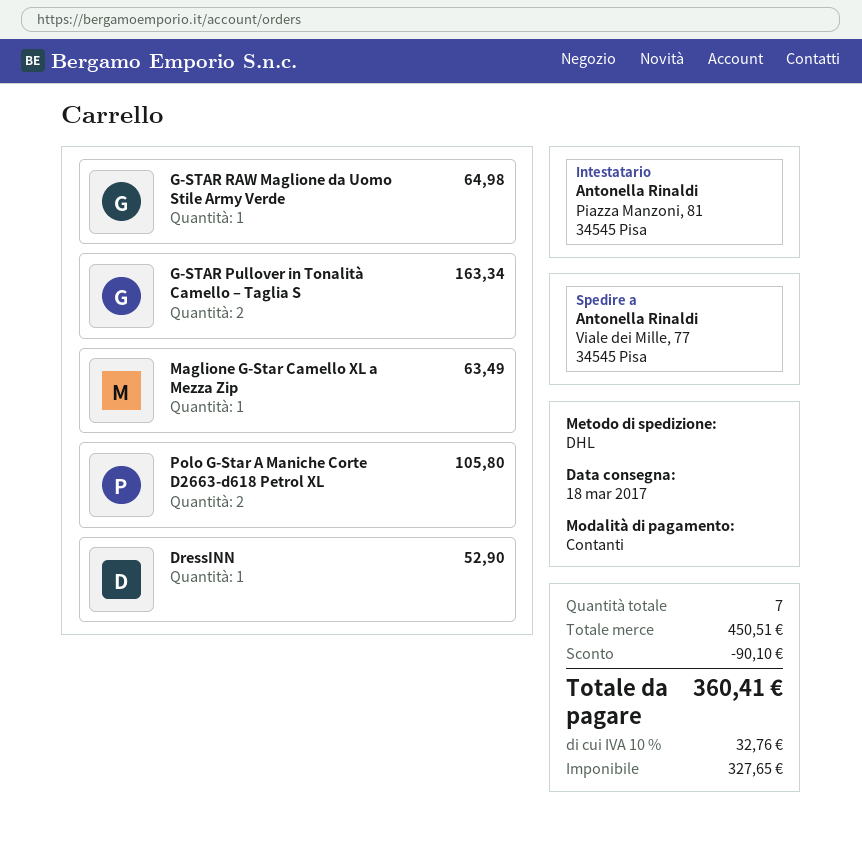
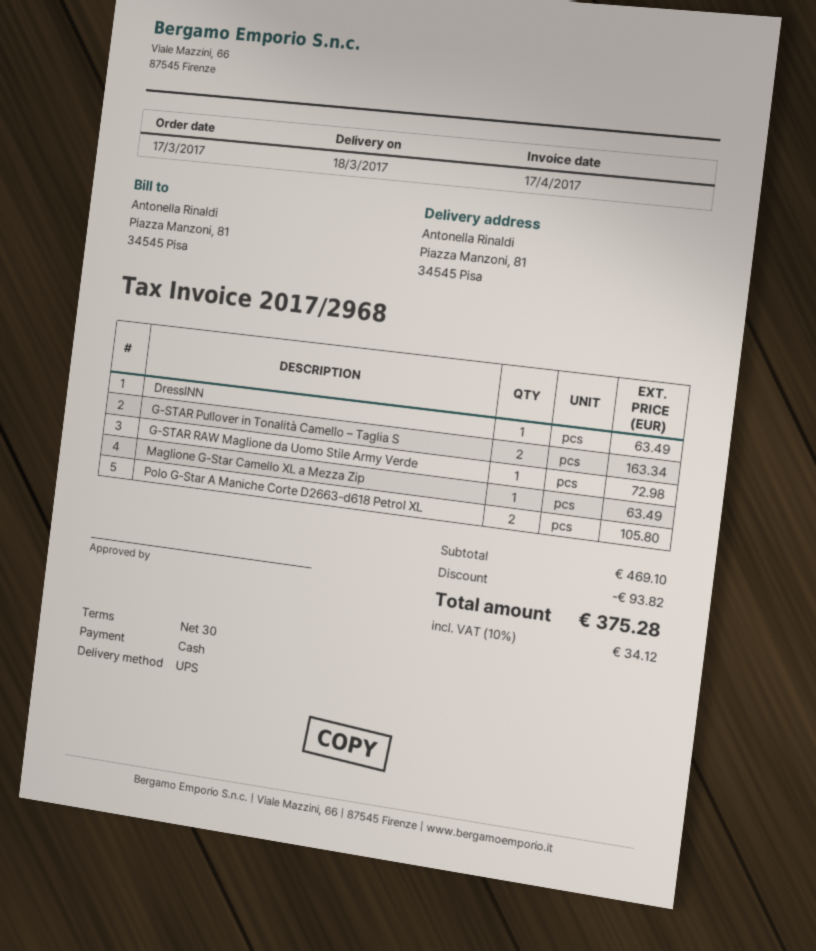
shipping method: DHL -> UPS
ship to: Viale dei Mille, 77, 34545 Pisa -> Piazza Manzoni, 81, 34545 Pisa
G-STAR RAW Maglione da Uomo Stile Army Verde: 1 for 64.98 -> 1 for 72.98
DressINN: 1 for 52.90 -> 1 for 63.49
subtotal: 450.51 -> 469.10
discount: 90.10 -> 93.82
tax: 10% = 32.76 -> 10% = 34.12
total: 360.41 -> 375.28

